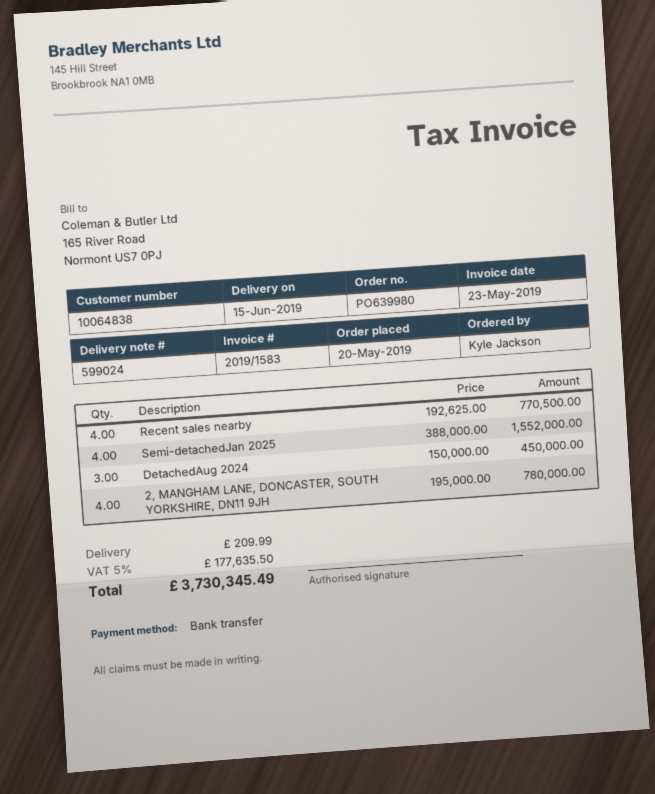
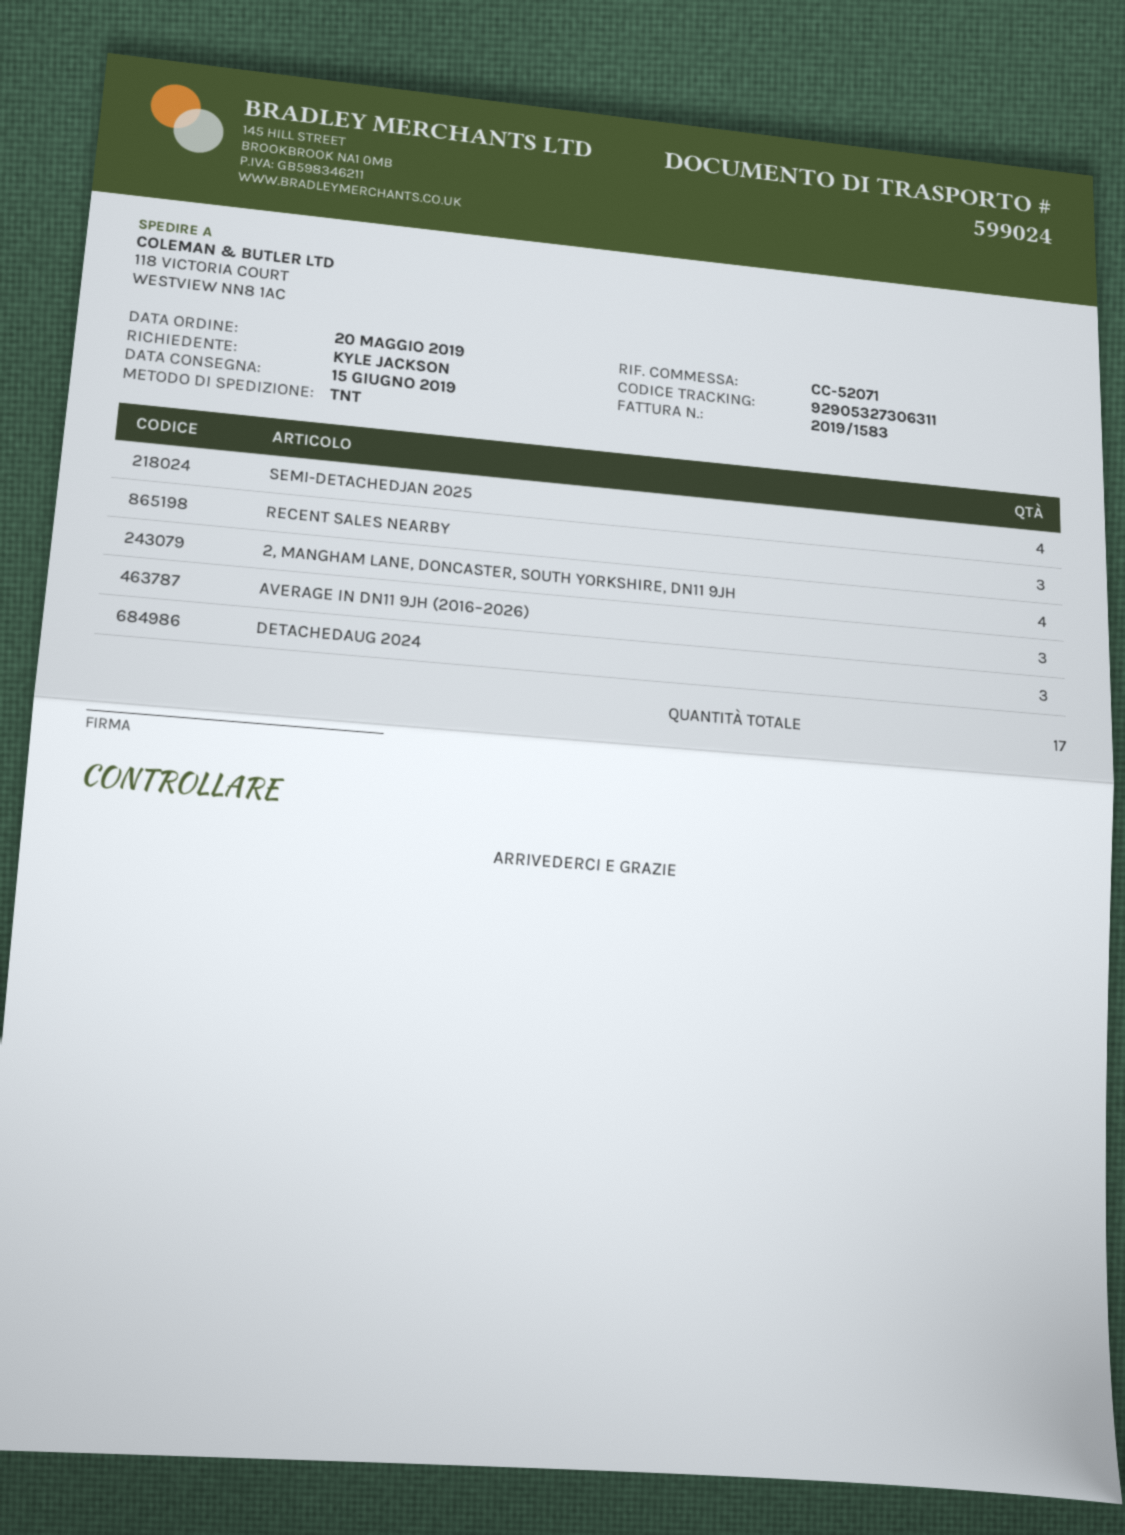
Recent sales nearby: 4 -> 3
AVERAGE IN DN11 9JH (2016–2026): none -> 3

